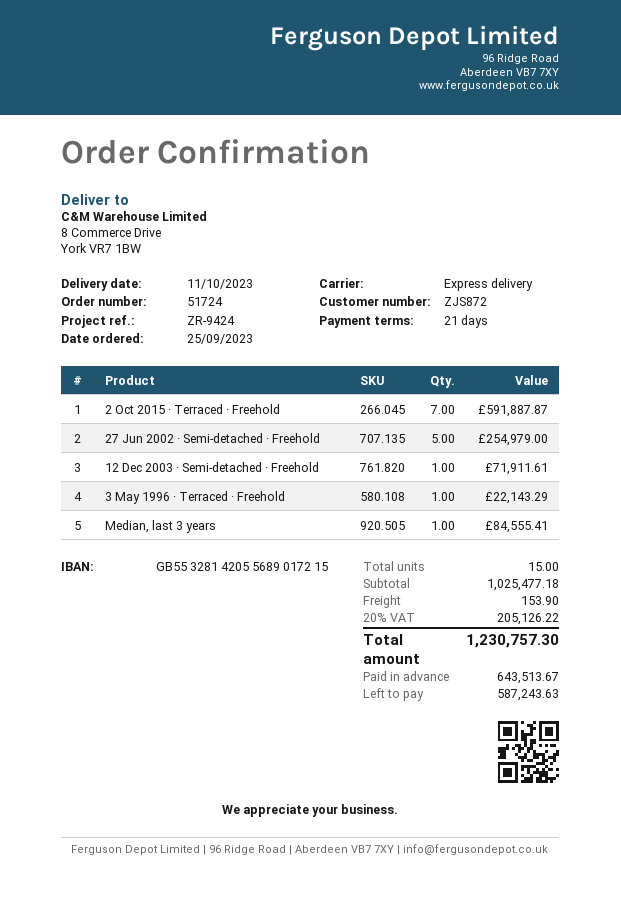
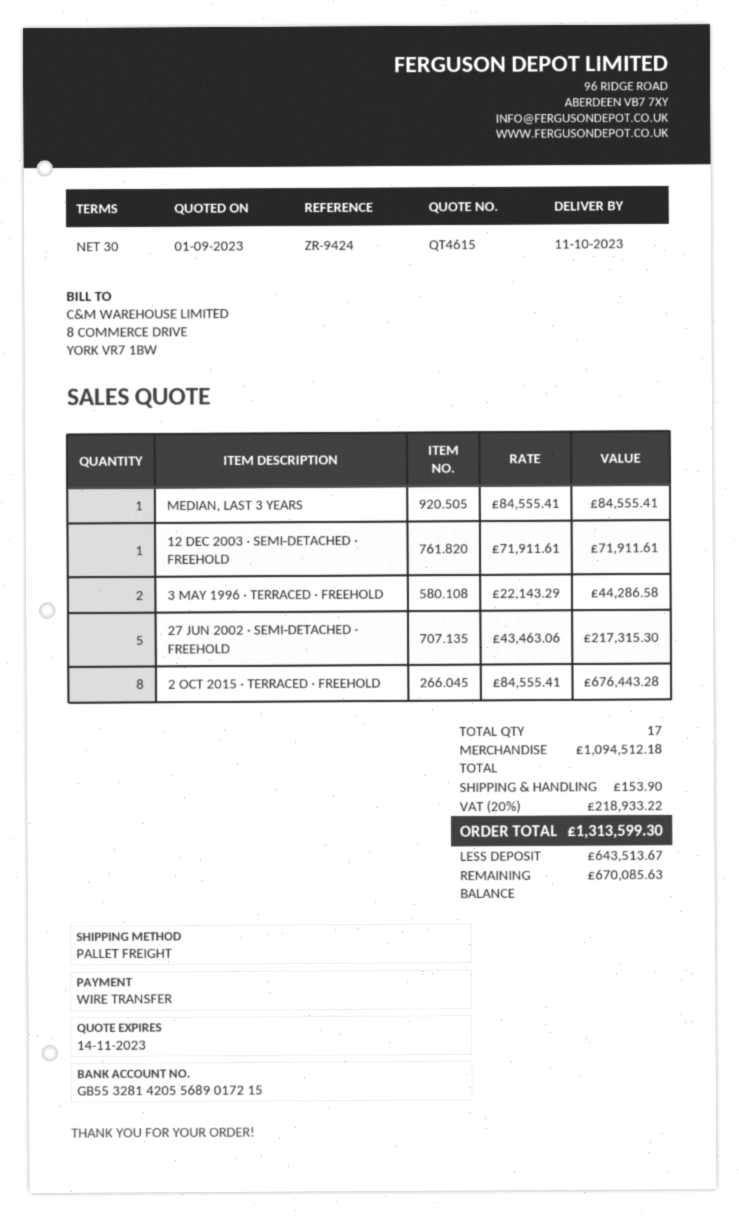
payment terms: 21 days -> 30 days
shipping method: express -> pallet freight
2 Oct 2015 · Terraced · Freehold: 7 for 591887.87 -> 8 for 676443.28
27 Jun 2002 · Semi-detached · Freehold: 5 for 254979.00 -> 5 for 217315.30
3 May 1996 · Terraced · Freehold: 1 for 22143.29 -> 2 for 44286.58
total quantity: 15 -> 17
subtotal: 1025477.18 -> 1094512.18
tax: 20% = 205126.22 -> 20% = 218933.22
total: 1230757.30 -> 1313599.30
balance: 587243.63 -> 670085.63

